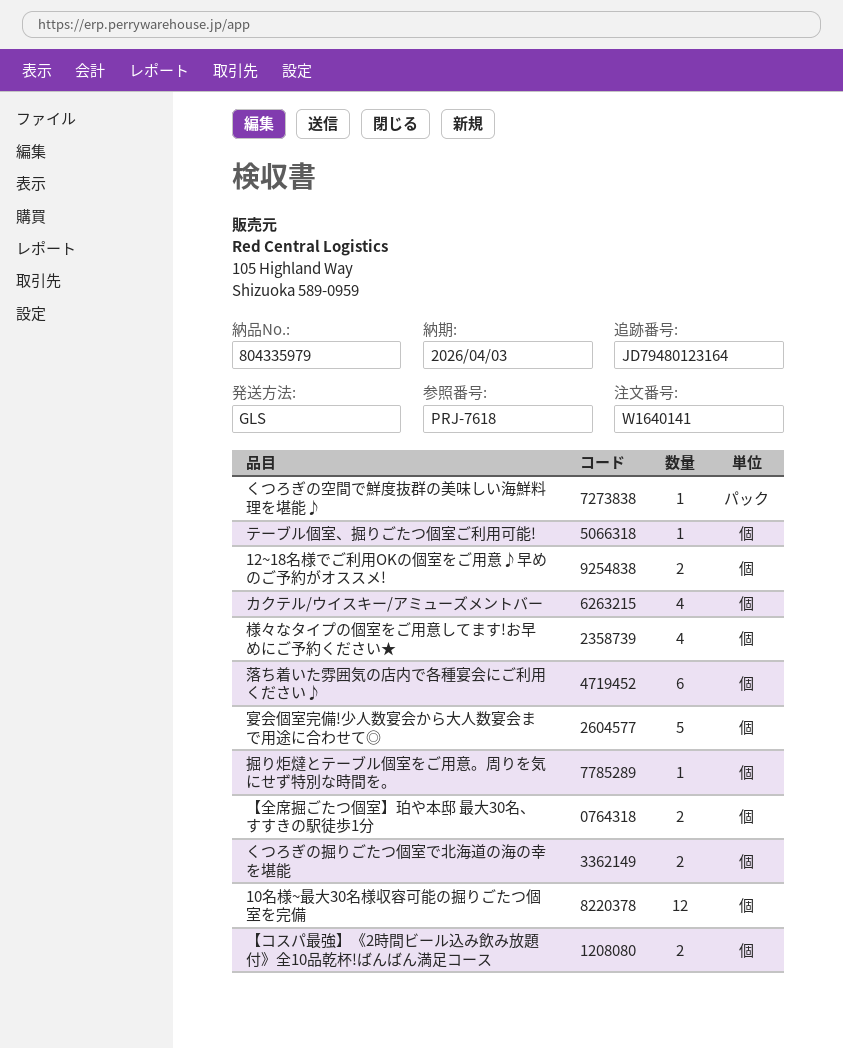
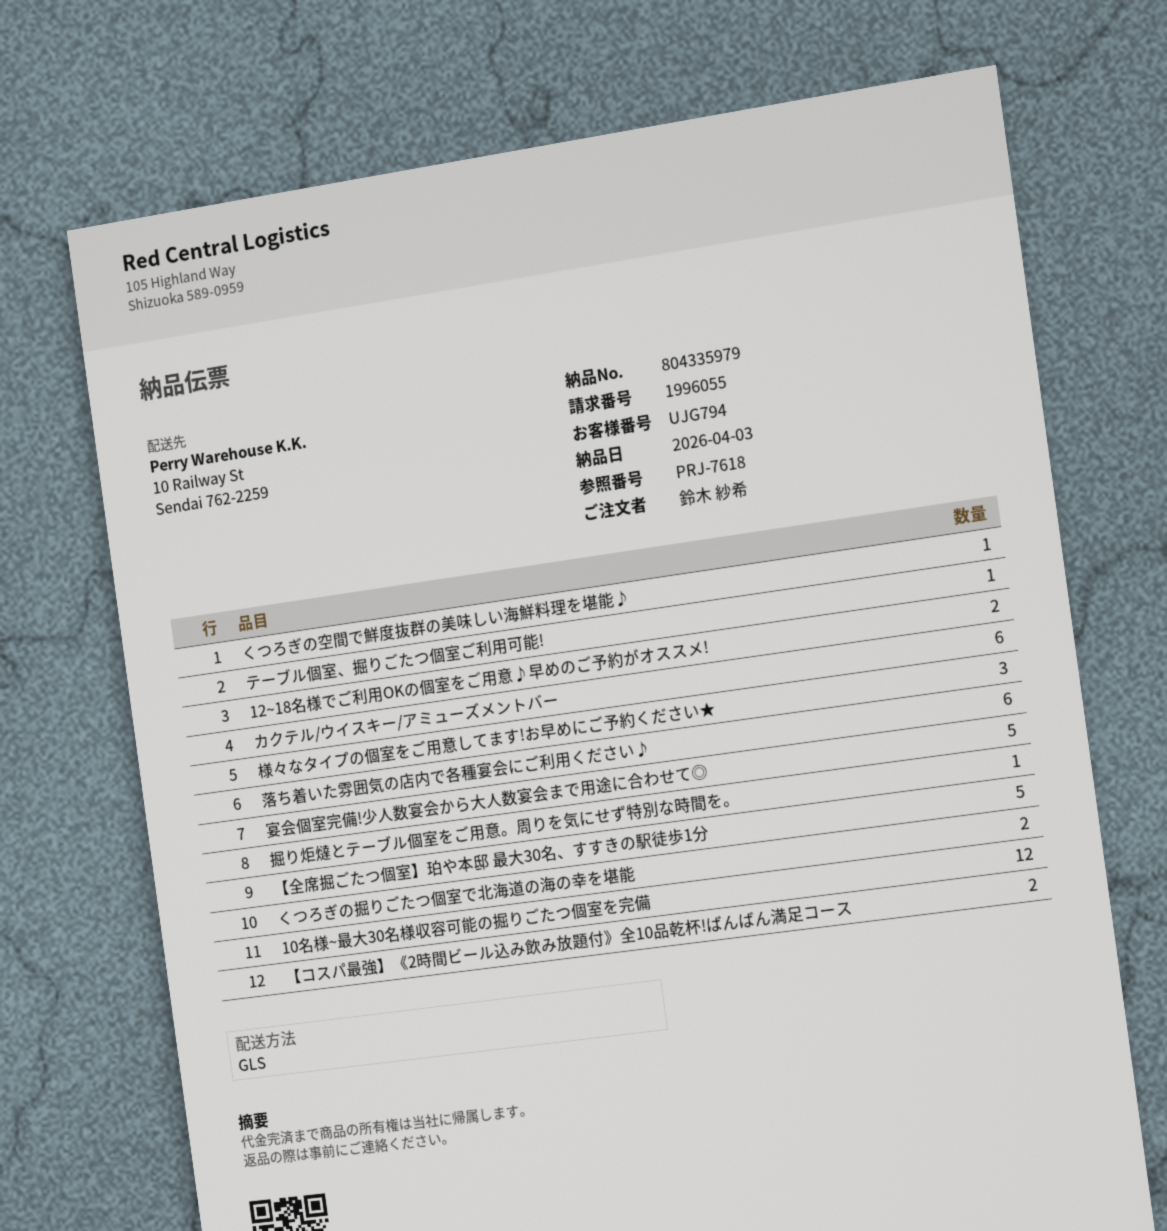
カクテル/ウイスキー/アミューズメントバー: 4 -> 6
様々なタイプの個室をご用意してます!お早めにご予約ください★: 4 -> 3
【全席掘ごたつ個室】珀や本邸 最大30名、すすきの駅徒歩1分: 2 -> 5

